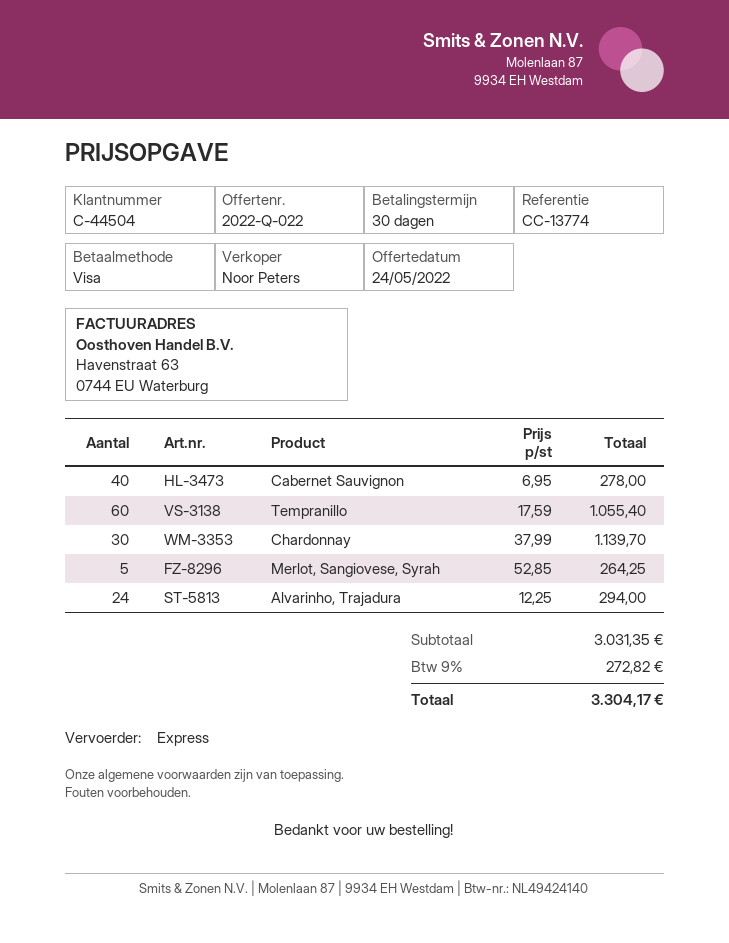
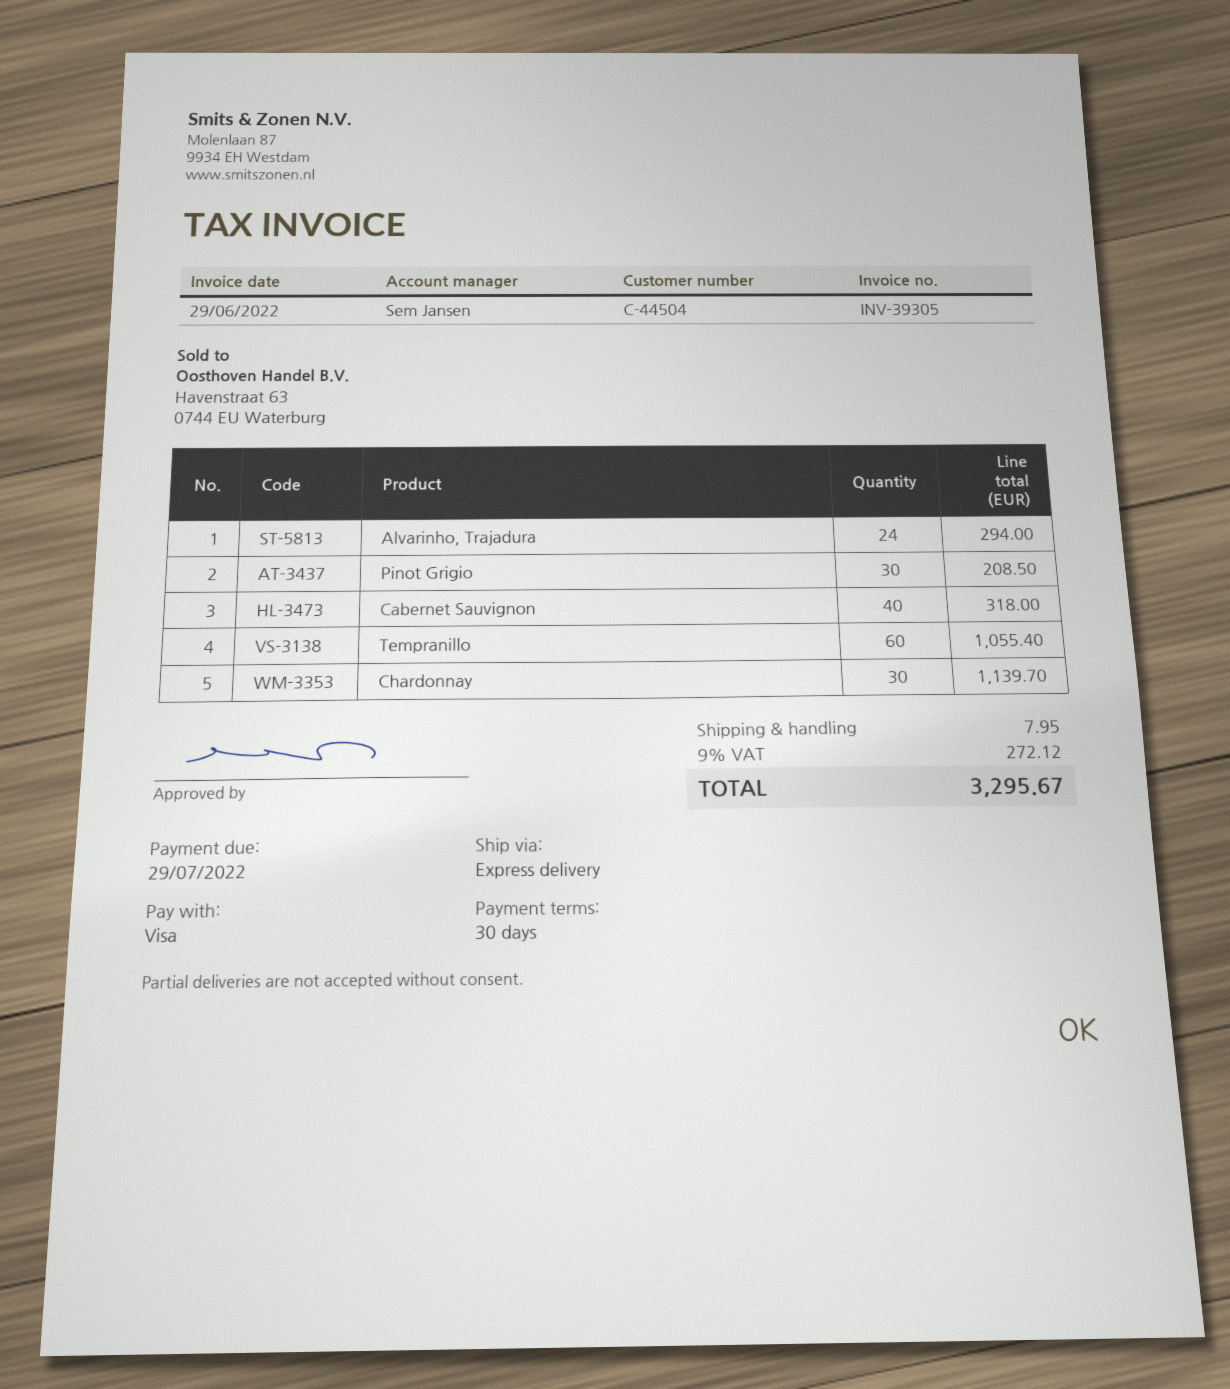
sales rep: Noor Peters -> Sem Jansen
Cabernet Sauvignon: 40 for 278.00 -> 40 for 318.00
Merlot, Sangiovese, Syrah: 5 for 264.25 -> none
Pinot Grigio: none -> 30 for 208.50
shipping: none -> 7.95
tax: 9% = 272.82 -> 9% = 272.12
total: 3304.17 -> 3295.67

